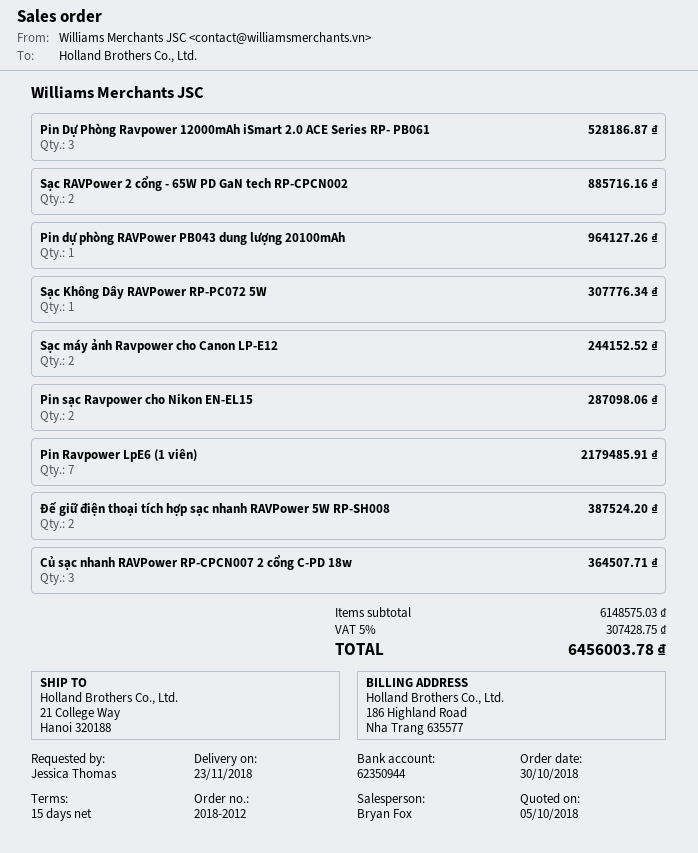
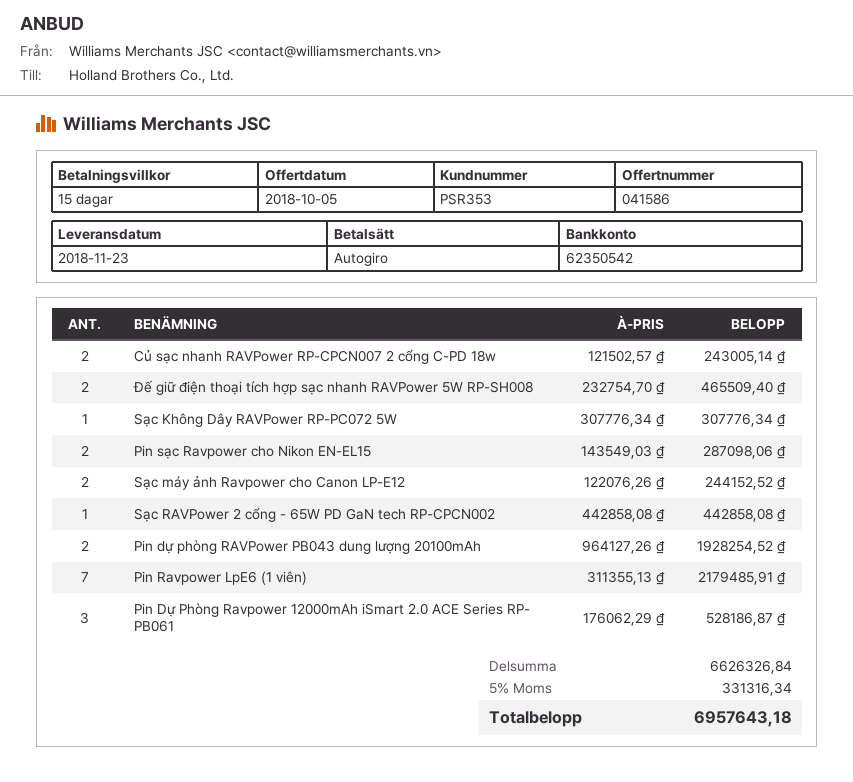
bank account: 62350944 -> 62350542
Sạc RAVPower 2 cổng - 65W PD GaN tech RP-CPCN002: 2 for 885716.16 -> 1 for 442858.08
Pin dự phòng RAVPower PB043 dung lượng 20100mAh: 1 for 964127.26 -> 2 for 1928254.52
Đế giữ điện thoại tích hợp sạc nhanh RAVPower 5W RP-SH008: 2 for 387524.20 -> 2 for 465509.40
Củ sạc nhanh RAVPower RP-CPCN007 2 cổng C-PD 18w: 3 for 364507.71 -> 2 for 243005.14
subtotal: 6148575.03 -> 6626326.84
tax: 5% = 307428.75 -> 5% = 331316.34
total: 6456003.78 -> 6957643.18

